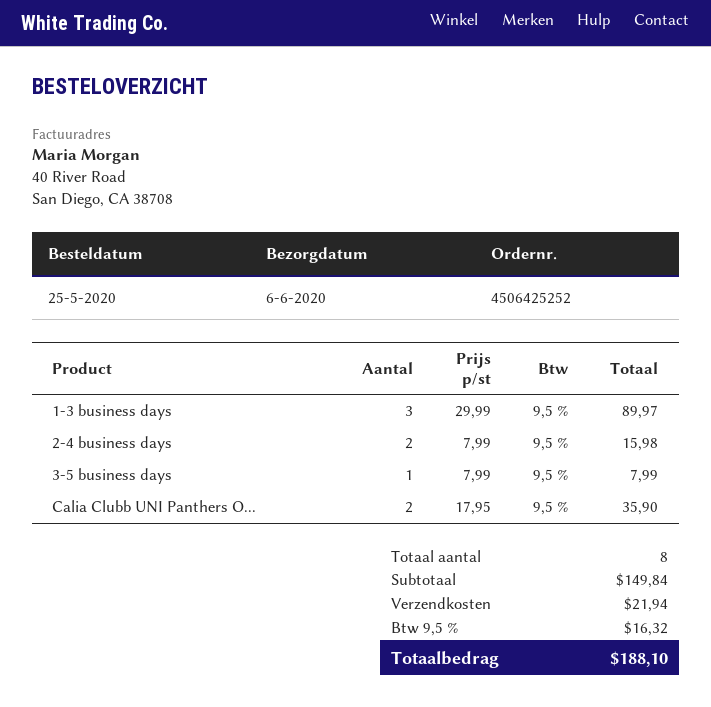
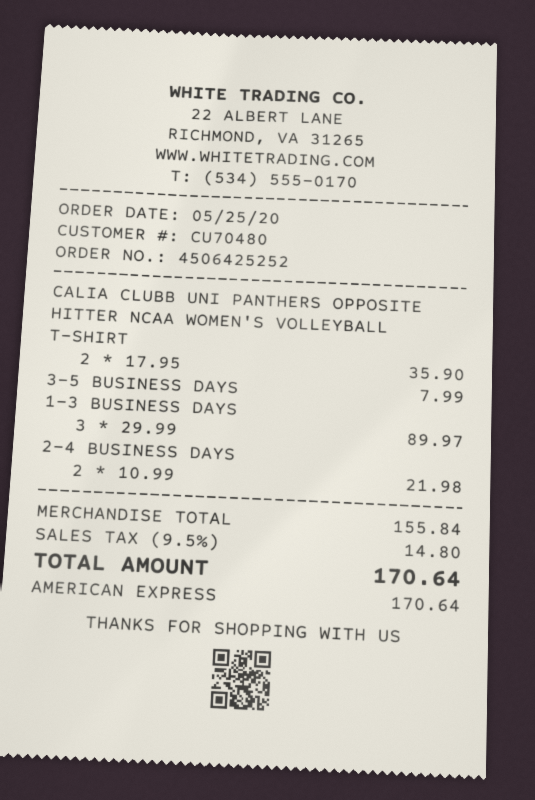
2-4 business days: 2 x 7.99 = 15.98 -> 2 x 10.99 = 21.98
subtotal: 149.84 -> 155.84
shipping: 21.94 -> none
tax: 9.5% = 16.32 -> 9.5% = 14.80
total: 188.10 -> 170.64

